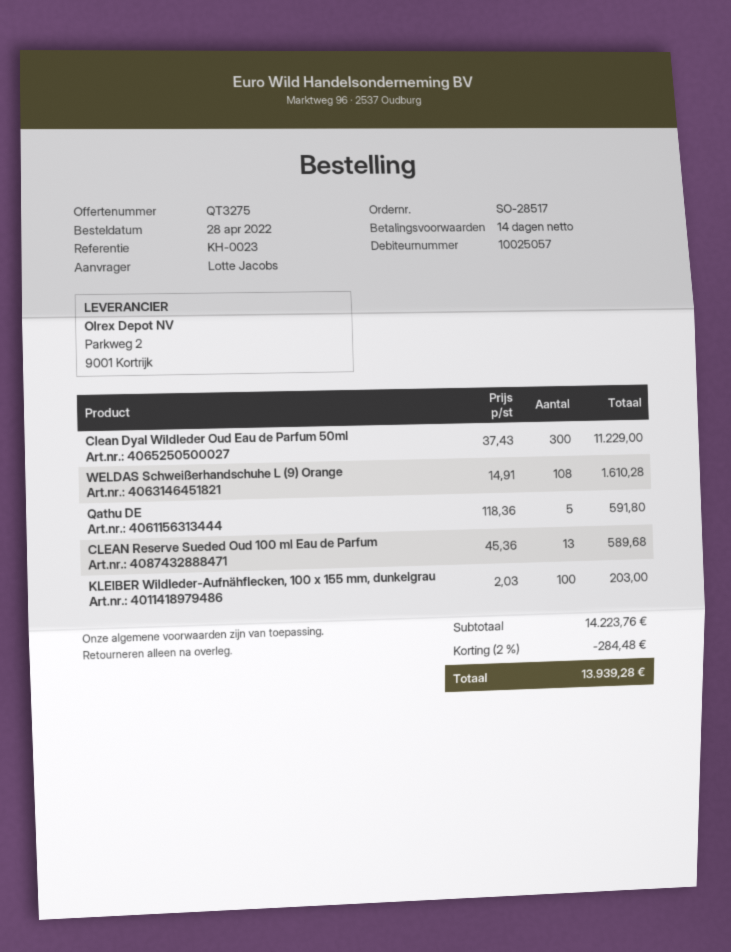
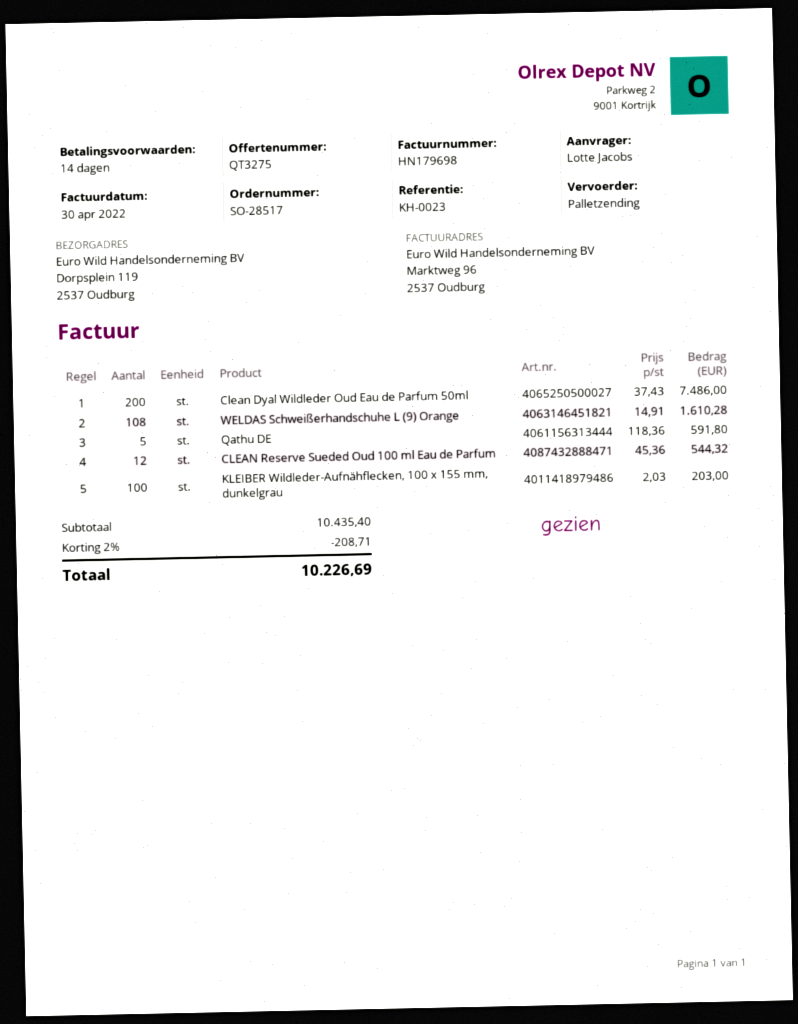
Clean Dyal Wildleder Oud Eau de Parfum 50ml: 300 x 37.43 = 11229.00 -> 200 x 37.43 = 7486.00
CLEAN Reserve Sueded Oud 100 ml Eau de Parfum: 13 x 45.36 = 589.68 -> 12 x 45.36 = 544.32
subtotal: 14223.76 -> 10435.40
discount: 2% = 284.48 -> 2% = 208.71
total: 13939.28 -> 10226.69

